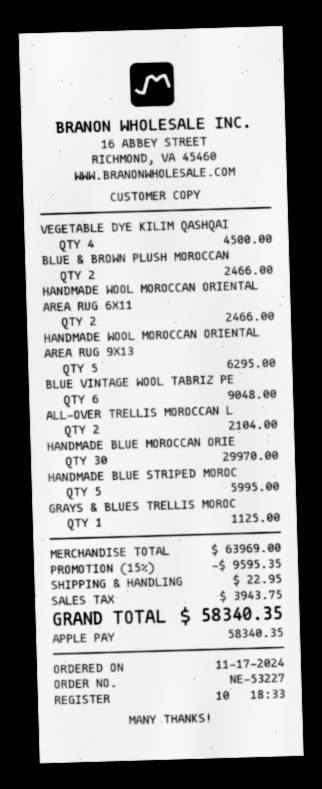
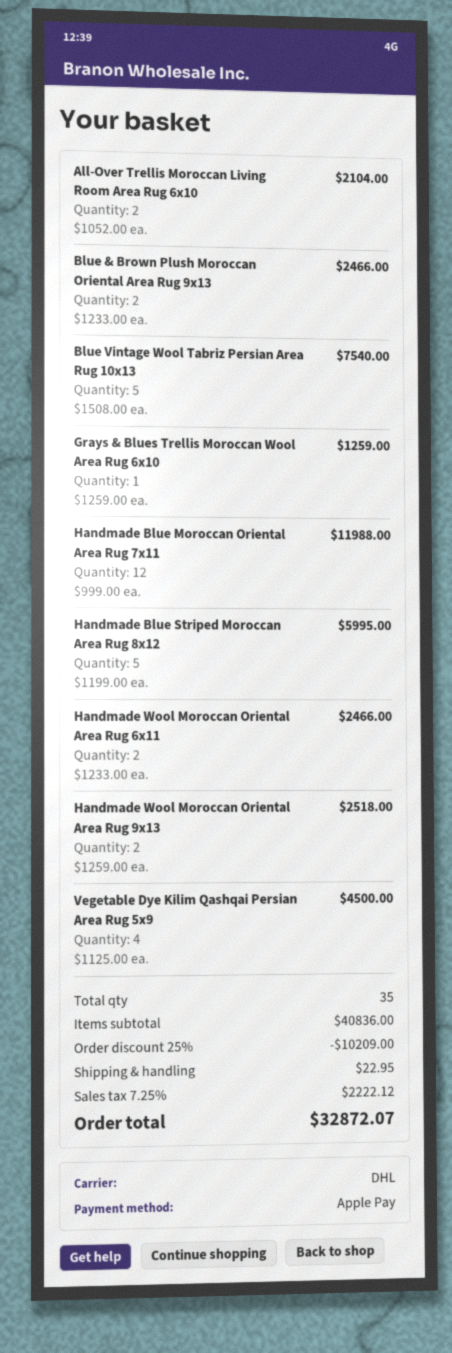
HANDMADE WOOL MOROCCAN ORIENTAL AREA RUG 9X13: 5 for 6295.00 -> 2 for 2518.00
BLUE VINTAGE WOOL TABRIZ PE: 6 for 9048.00 -> 5 for 7540.00
HANDMADE BLUE MOROCCAN ORIE: 30 for 29970.00 -> 12 for 11988.00
GRAYS & BLUES TRELLIS MOROC: 1 for 1125.00 -> 1 for 1259.00
subtotal: 63969.00 -> 40836.00
discount: 15% = 9595.35 -> 25% = 10209.00
tax: 3943.75 -> 2222.12
total: 58340.35 -> 32872.07

